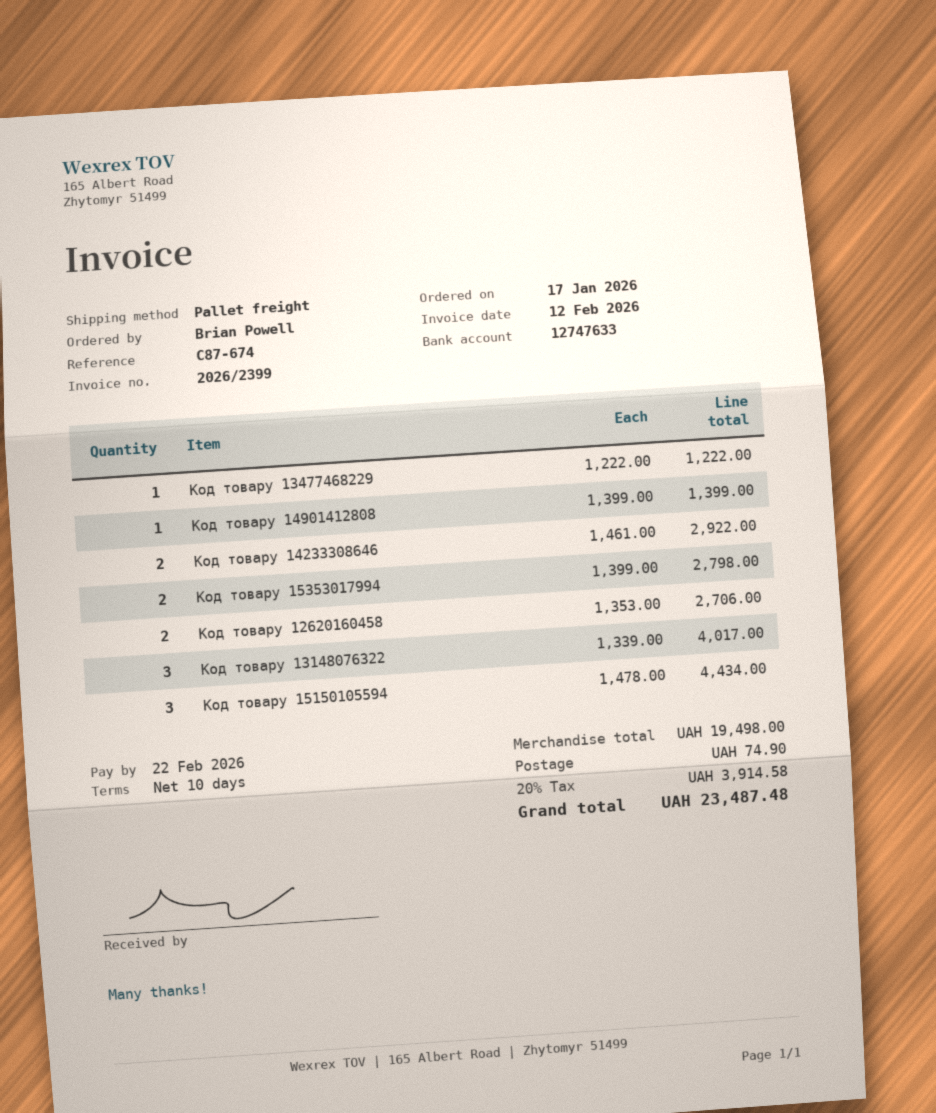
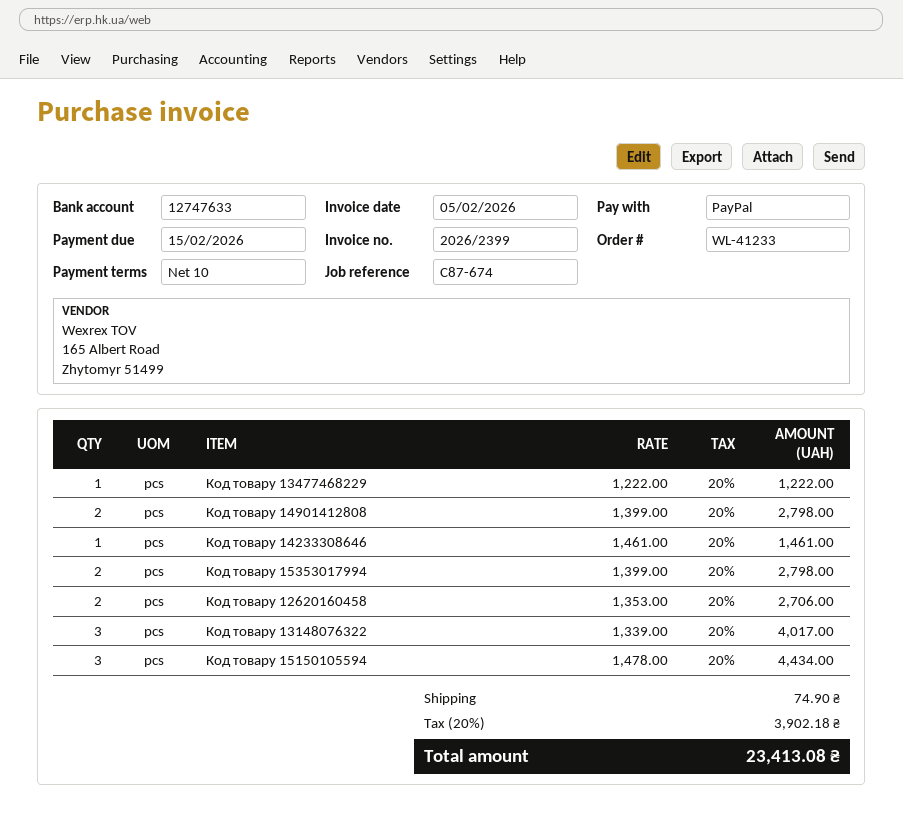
invoice date: 2026-02-12 -> 2026-02-05
due date: 2026-02-22 -> 2026-02-15
Код товару 14901412808: 1 x 1399.00 = 1399.00 -> 2 x 1399.00 = 2798.00
Код товару 14233308646: 2 x 1461.00 = 2922.00 -> 1 x 1461.00 = 1461.00
tax: 20% = 3914.58 -> 20% = 3902.18
total: 23487.48 -> 23413.08

